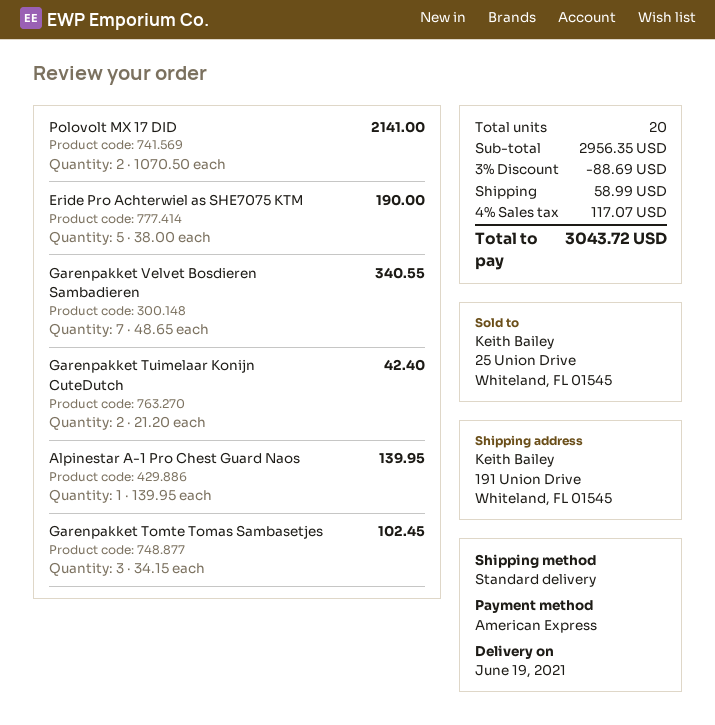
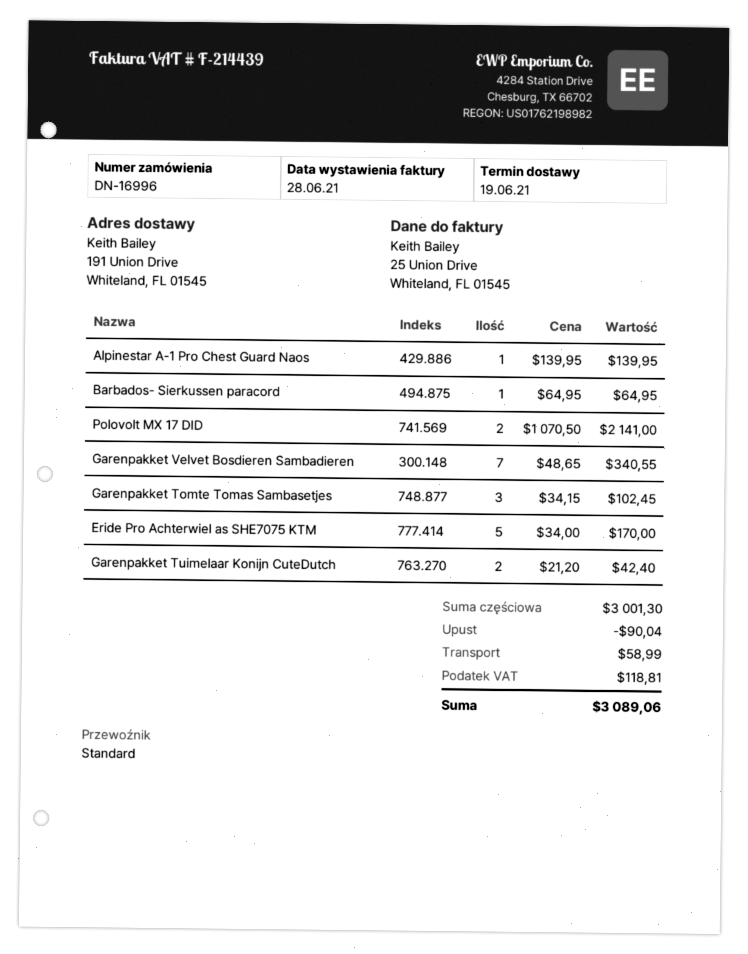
Eride Pro Achterwiel as SHE7075 KTM: 5 x 38.00 = 190.00 -> 5 x 34.00 = 170.00
Barbados- Sierkussen paracord: none -> 1 x 64.95 = 64.95
subtotal: 2956.35 -> 3001.30
discount: 88.69 -> 90.04
tax: 117.07 -> 118.81
total: 3043.72 -> 3089.06

